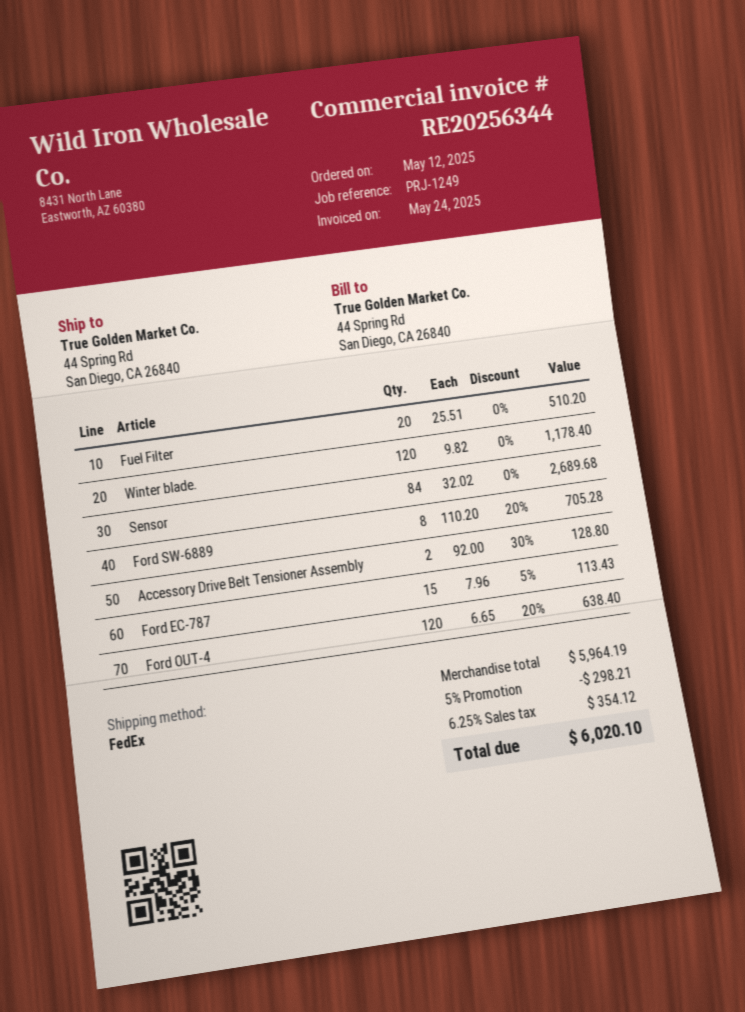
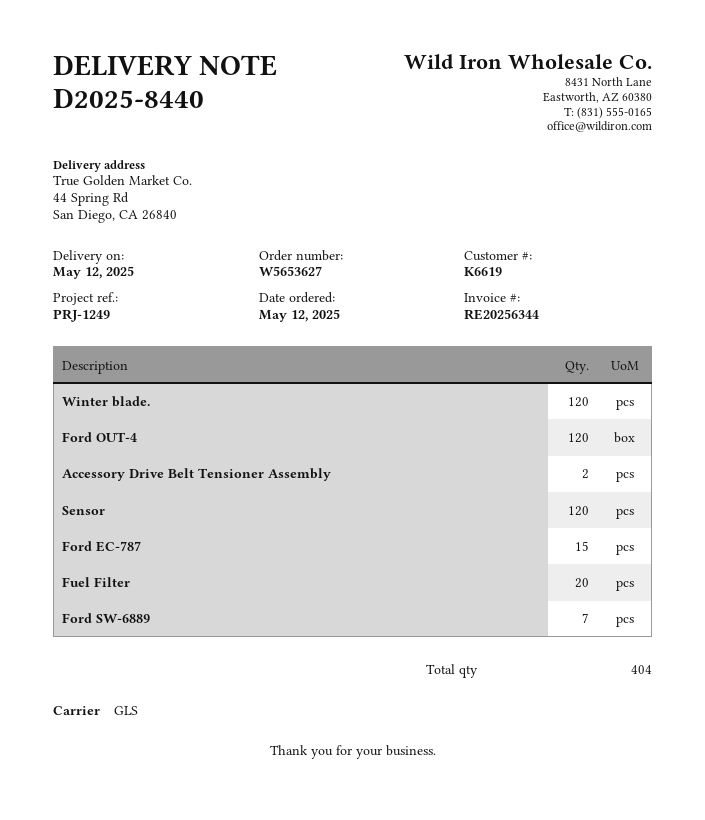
shipping method: FedEx -> GLS
Sensor: 84 -> 120
Ford SW-6889: 8 -> 7

